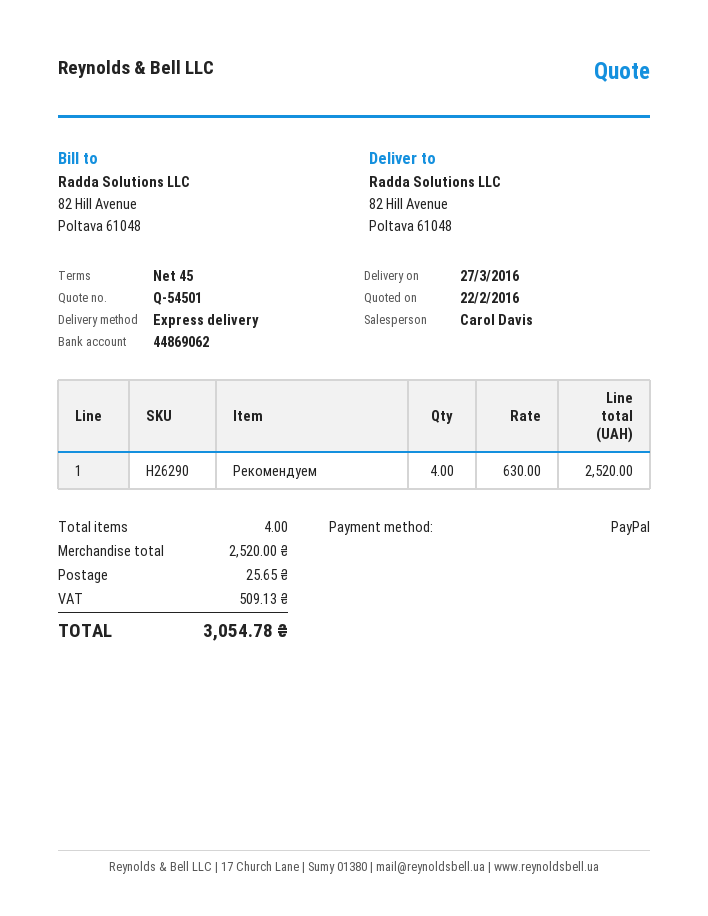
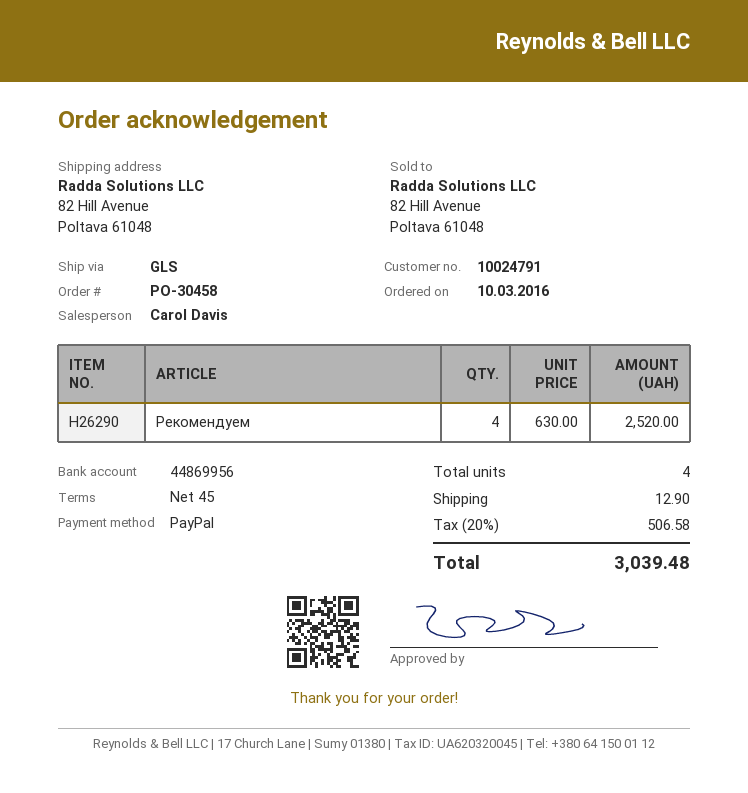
bank account: 44869062 -> 44869956
shipping method: express -> GLS
shipping: 25.65 -> 12.90
tax: 509.13 -> 506.58
total: 3054.78 -> 3039.48

